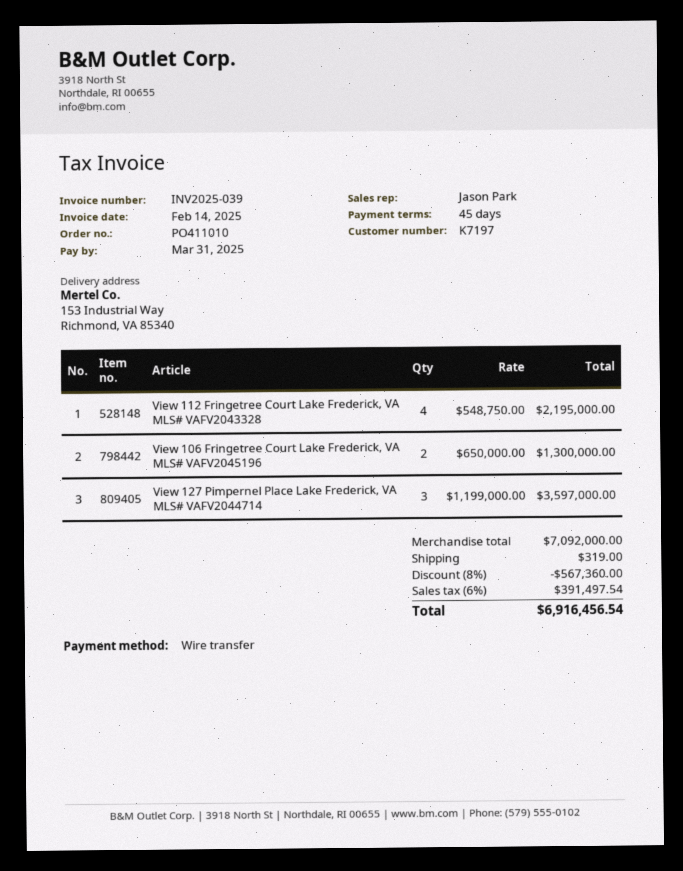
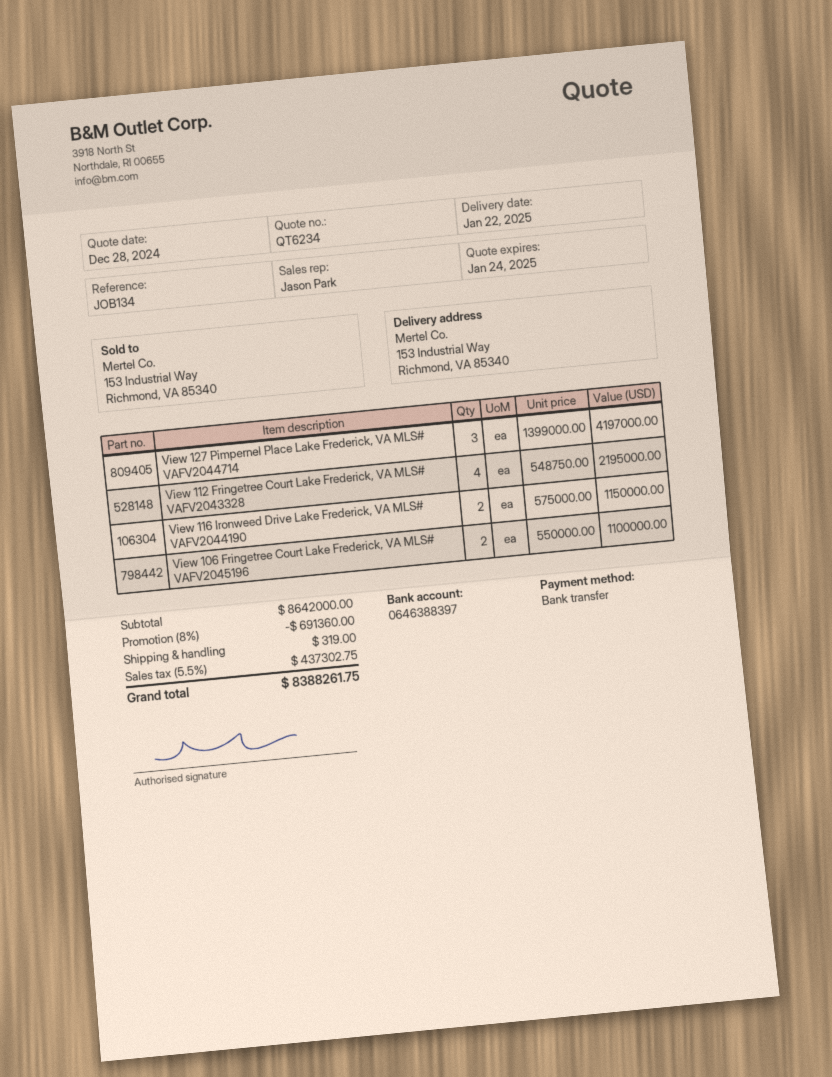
View 106 Fringetree Court Lake Frederick, VA MLS# VAFV2045196: 2 x 650000.00 = 1300000.00 -> 2 x 550000.00 = 1100000.00
View 127 Pimpernel Place Lake Frederick, VA MLS# VAFV2044714: 3 x 1199000.00 = 3597000.00 -> 3 x 1399000.00 = 4197000.00
View 116 Ironweed Drive Lake Frederick, VA MLS# VAFV2044190: none -> 2 x 575000.00 = 1150000.00
subtotal: 7092000.00 -> 8642000.00
discount: 8% = 567360.00 -> 8% = 691360.00
tax: 6% = 391497.54 -> 5.5% = 437302.75
total: 6916456.54 -> 8388261.75

